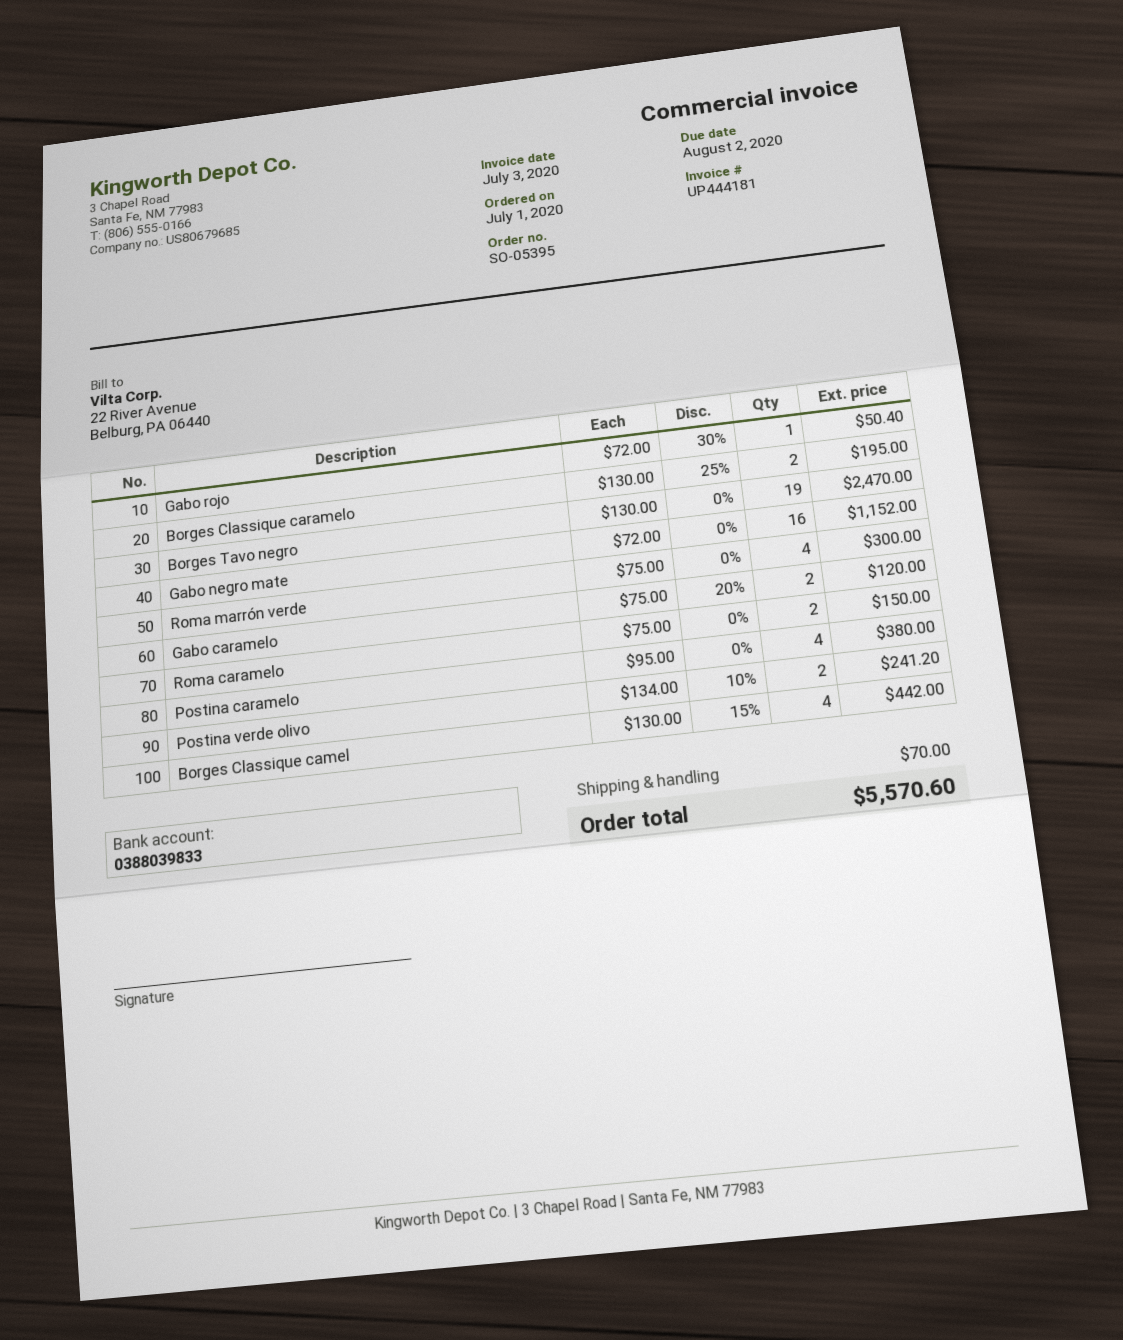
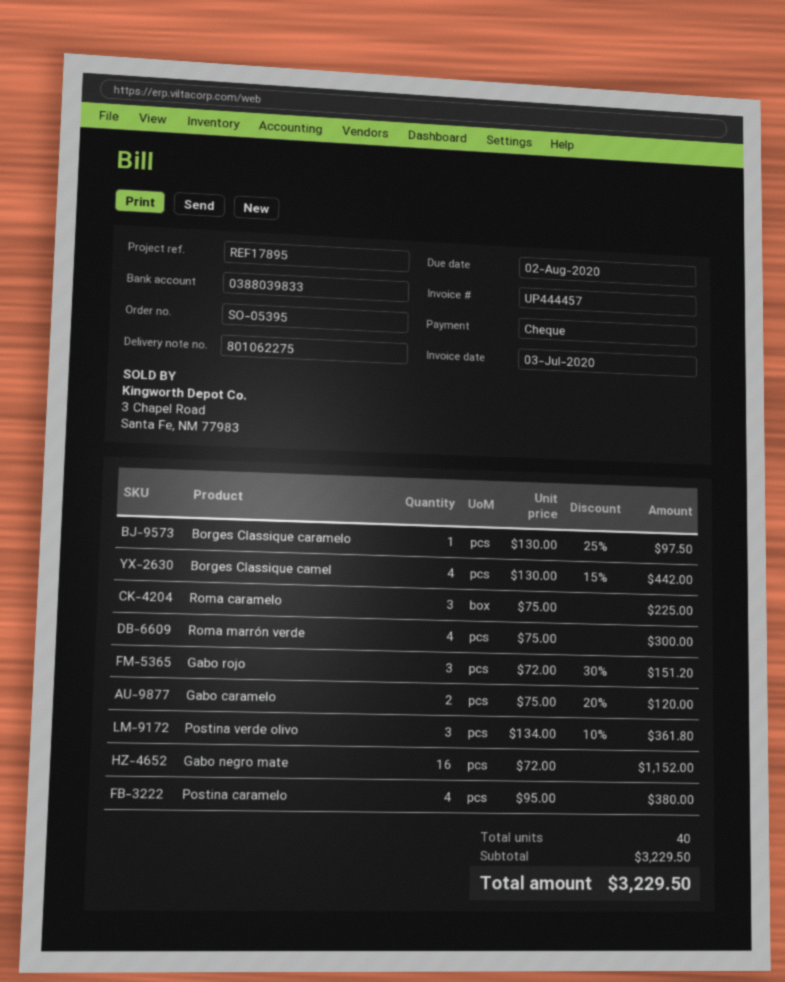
invoice number: UP444181 -> UP444457
Gabo rojo: 1 x 72.00 - 30% = 50.40 -> 3 x 72.00 - 30% = 151.20
Borges Classique caramelo: 2 x 130.00 - 25% = 195.00 -> 1 x 130.00 - 25% = 97.50
Borges Tavo negro: 19 x 130.00 = 2470.00 -> none
Roma caramelo: 2 x 75.00 = 150.00 -> 3 x 75.00 = 225.00
Postina verde olivo: 2 x 134.00 - 10% = 241.20 -> 3 x 134.00 - 10% = 361.80
shipping: 70.00 -> none
total: 5570.60 -> 3229.50

